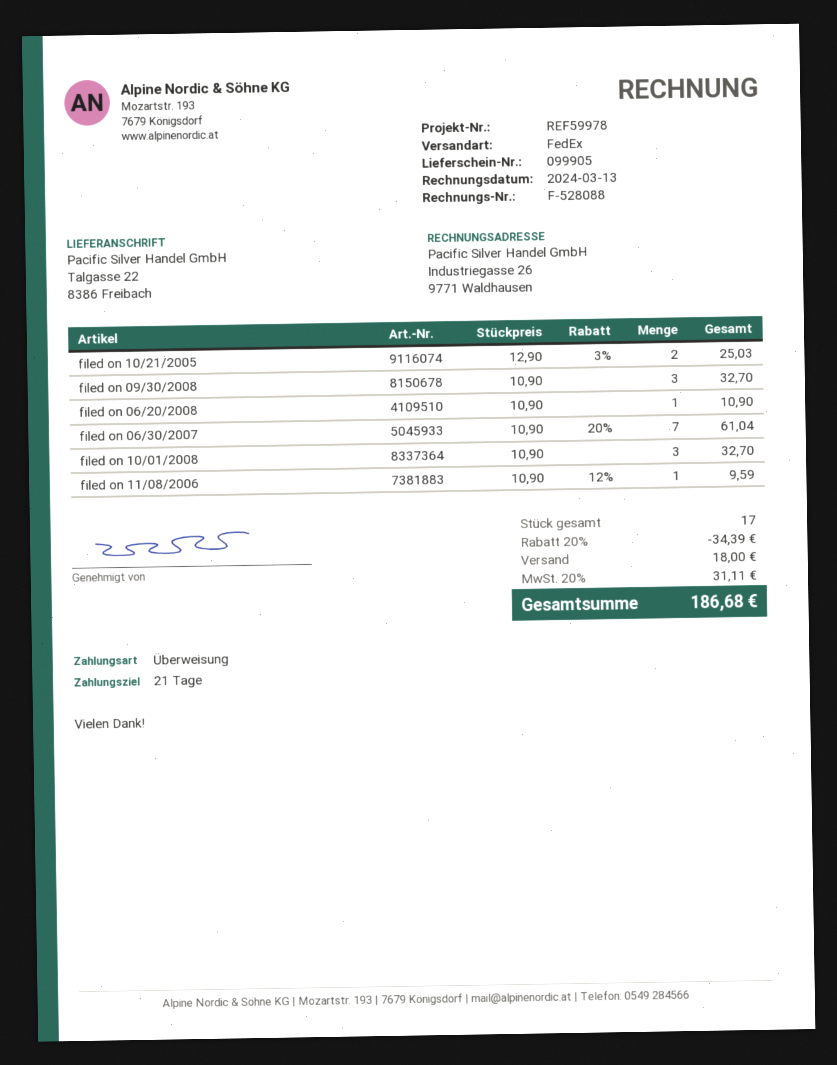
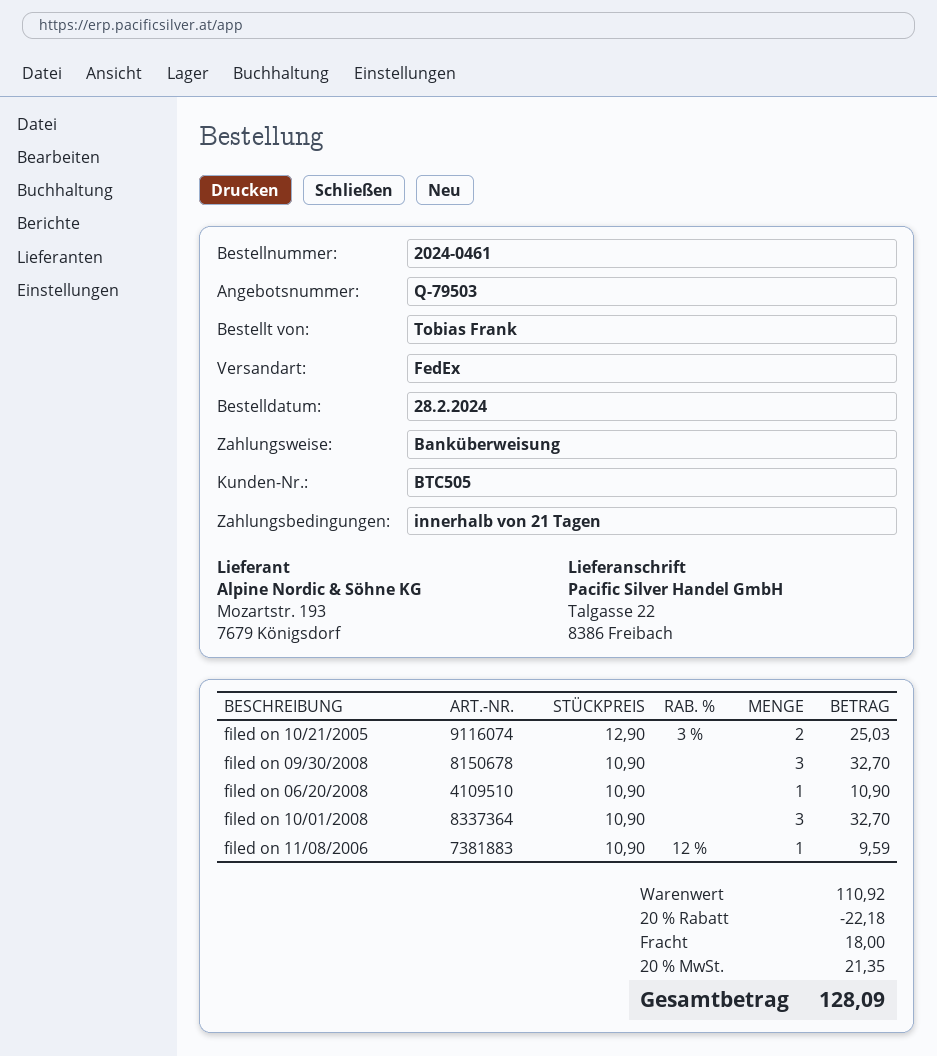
filed on 06/30/2007: 7 x 10.90 - 20% = 61.04 -> none
discount: 20% = 34.39 -> 20% = 22.18
tax: 20% = 31.11 -> 20% = 21.35
total: 186.68 -> 128.09

